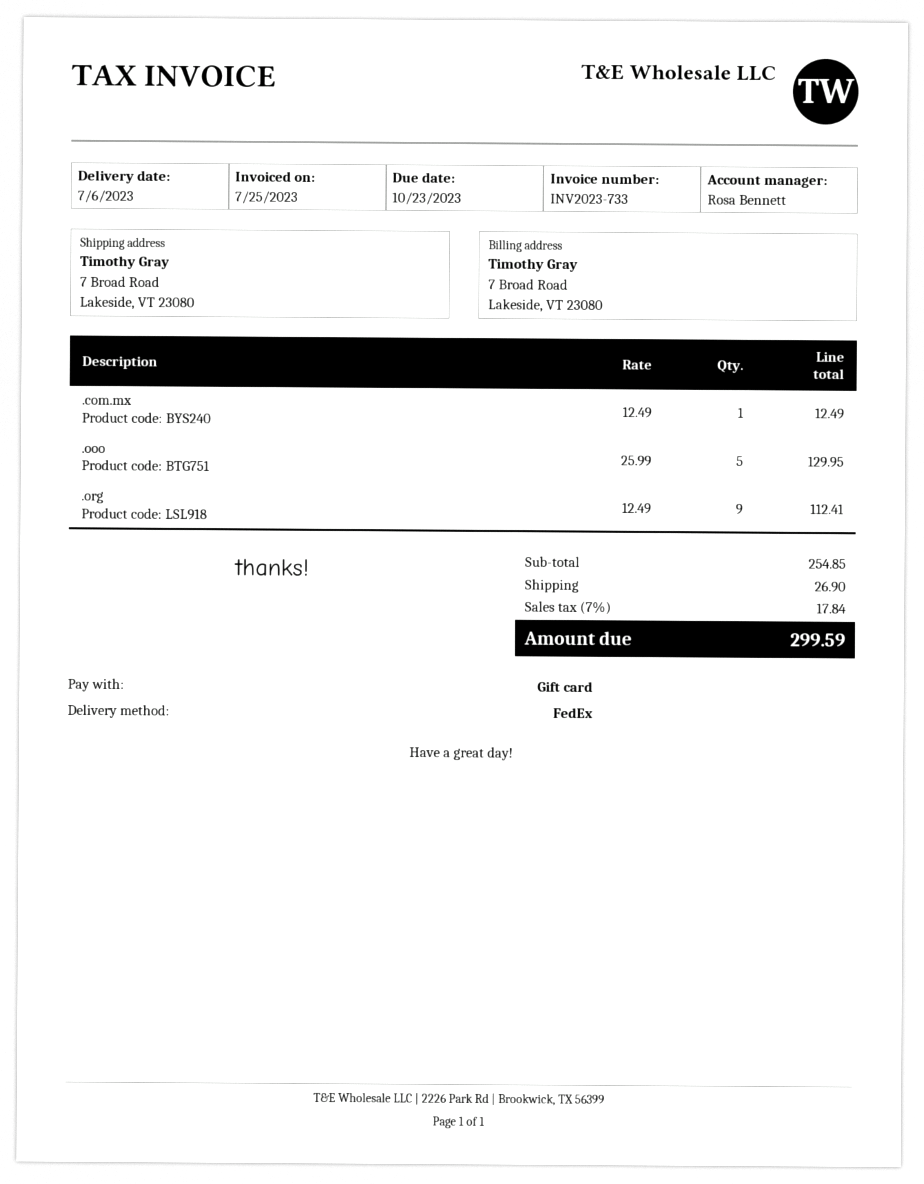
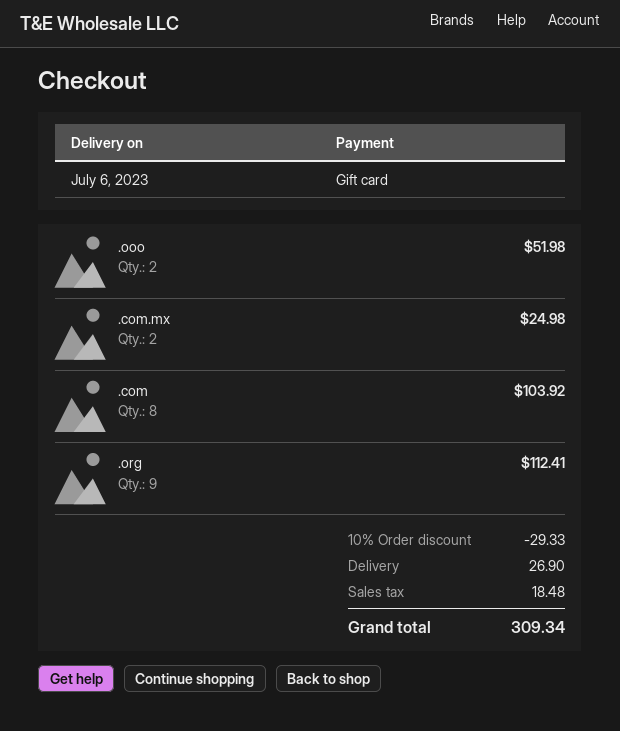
.com.mx: 1 for 12.49 -> 2 for 24.98
.ooo: 5 for 129.95 -> 2 for 51.98
.com: none -> 8 for 103.92
discount: none -> 10% = 29.33
tax: 17.84 -> 18.48
total: 299.59 -> 309.34

